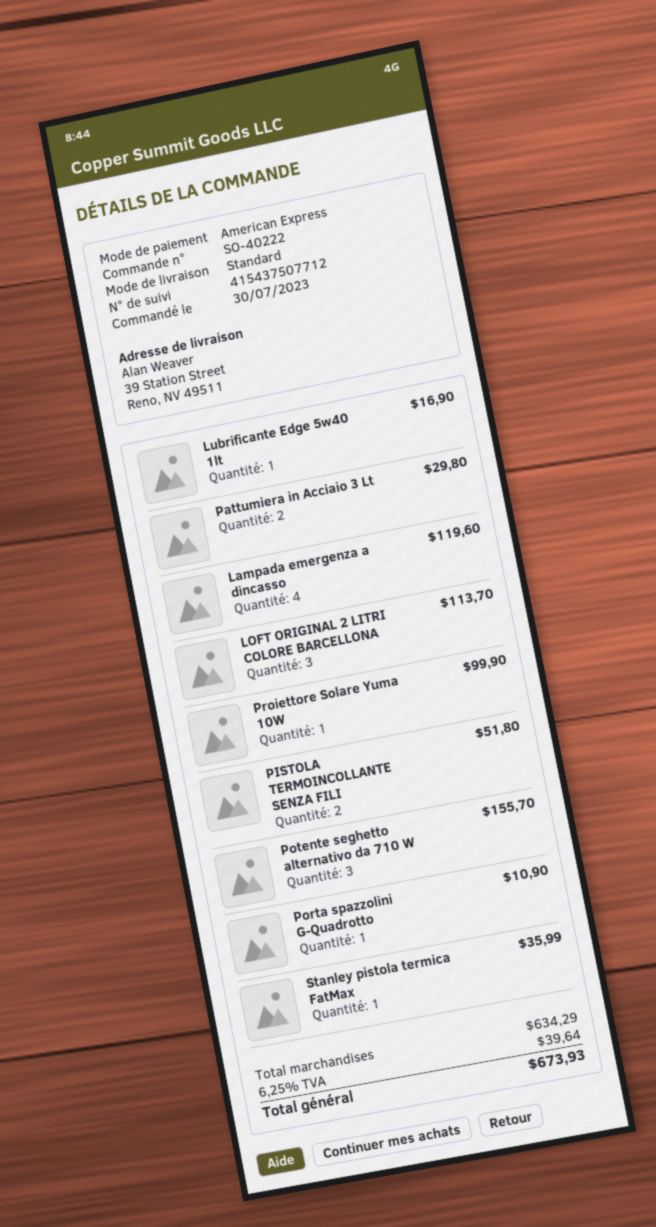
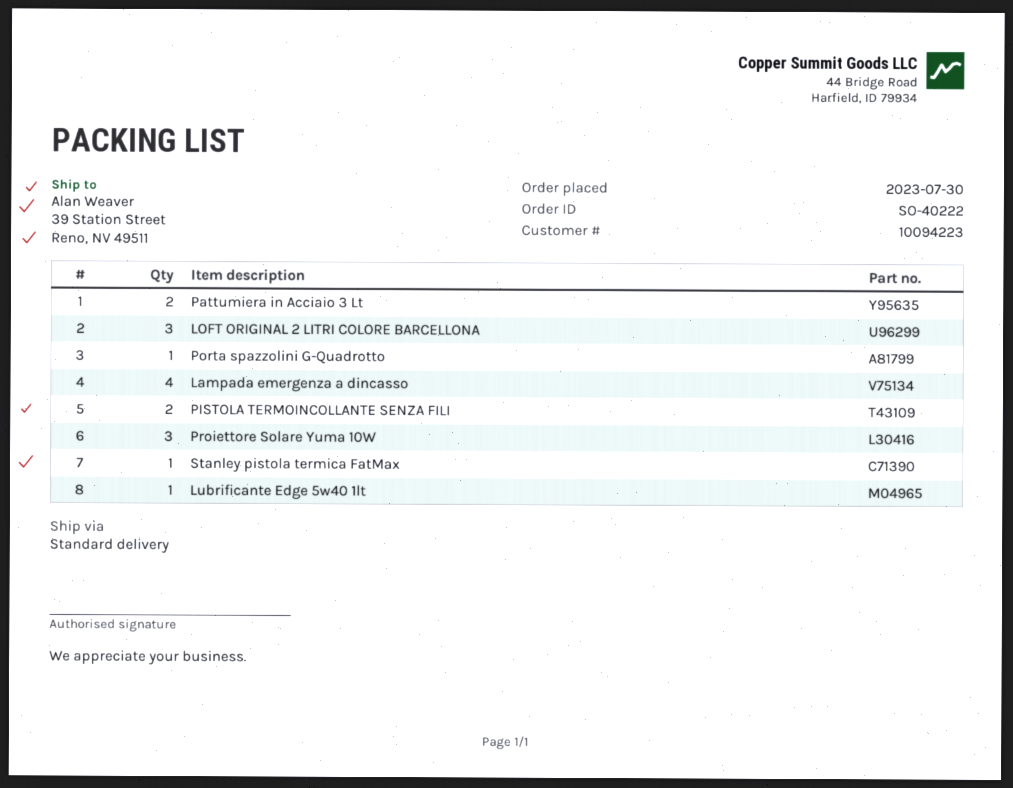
Proiettore Solare Yuma 10W: 1 -> 3
Potente seghetto alternativo da 710 W: 3 -> none

